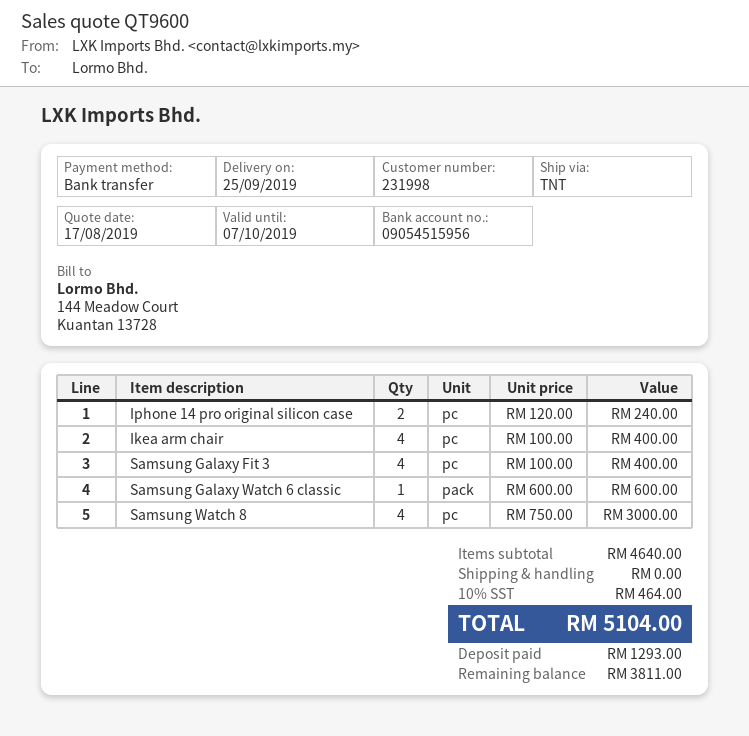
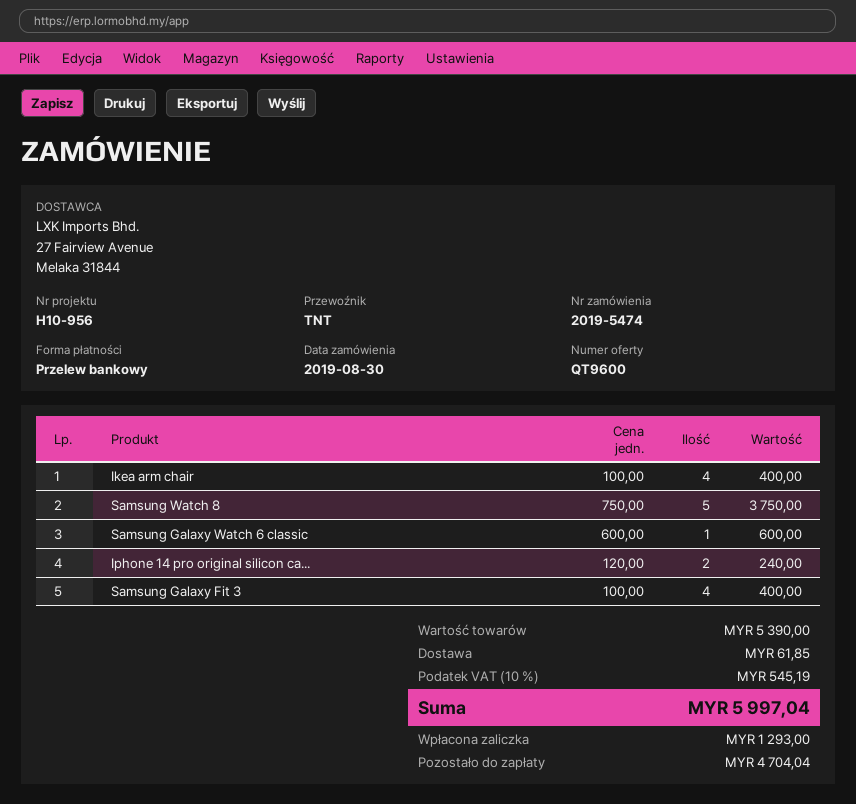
Samsung Watch 8: 4 x 750.00 = 3000.00 -> 5 x 750.00 = 3750.00
subtotal: 4640.00 -> 5390.00
shipping: 0.00 -> 61.85
tax: 10% = 464.00 -> 10% = 545.19
total: 5104.00 -> 5997.04
balance: 3811.00 -> 4704.04

